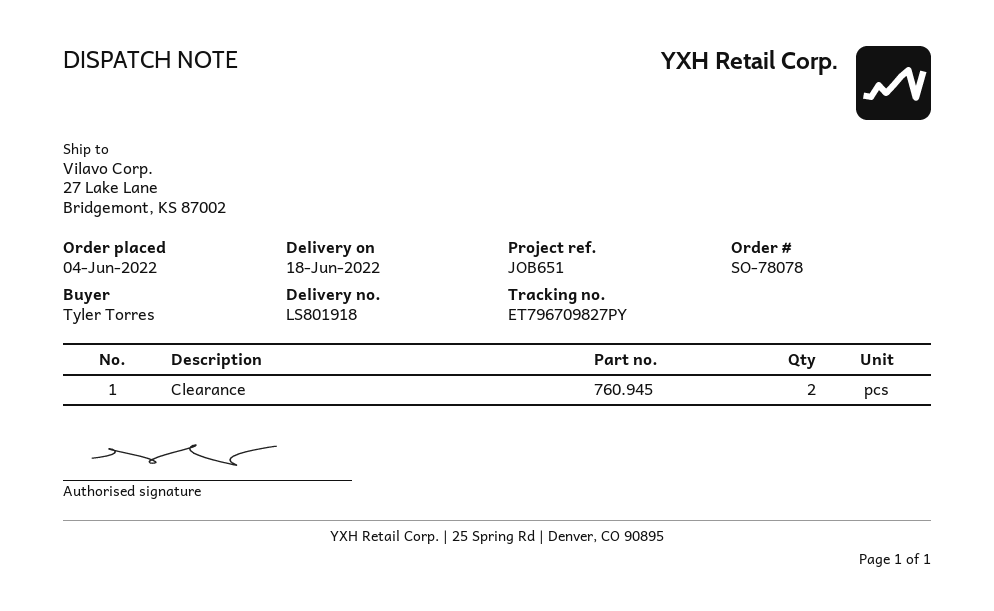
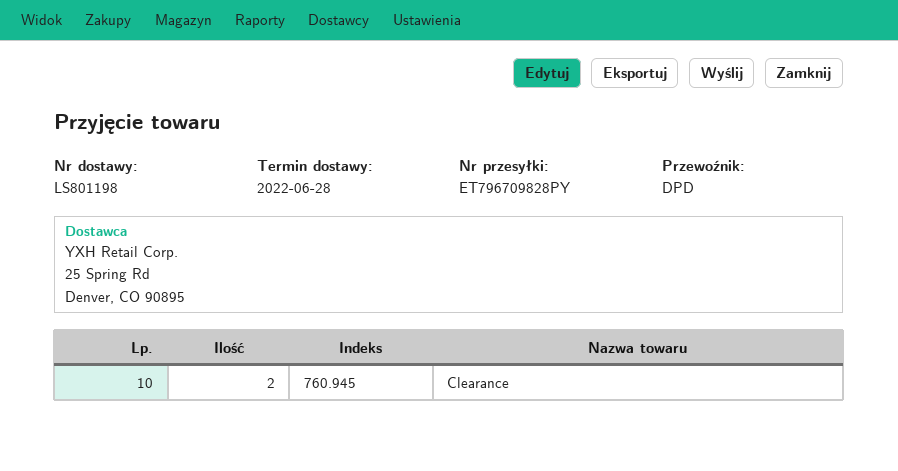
delivery note number: LS801918 -> LS801198
delivery date: 2022-06-18 -> 2022-06-28
tracking number: ET796709827PY -> ET796709828PY

